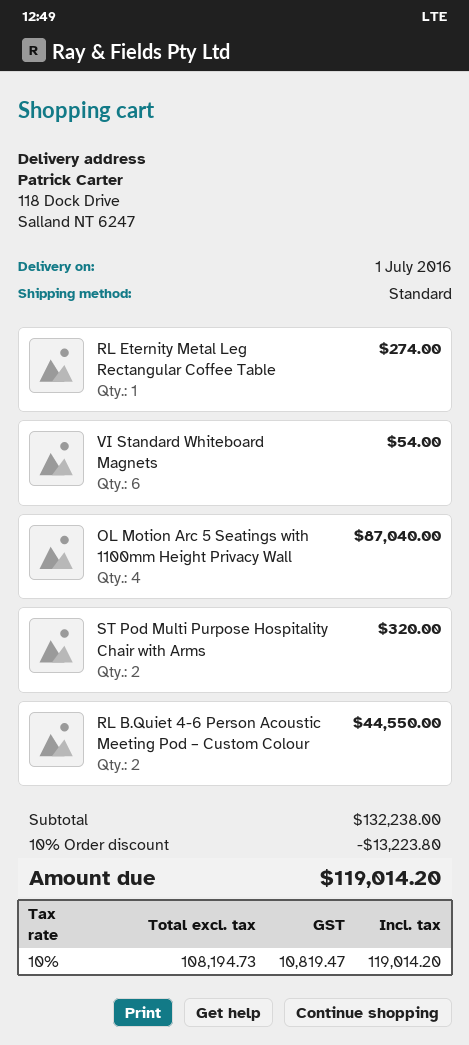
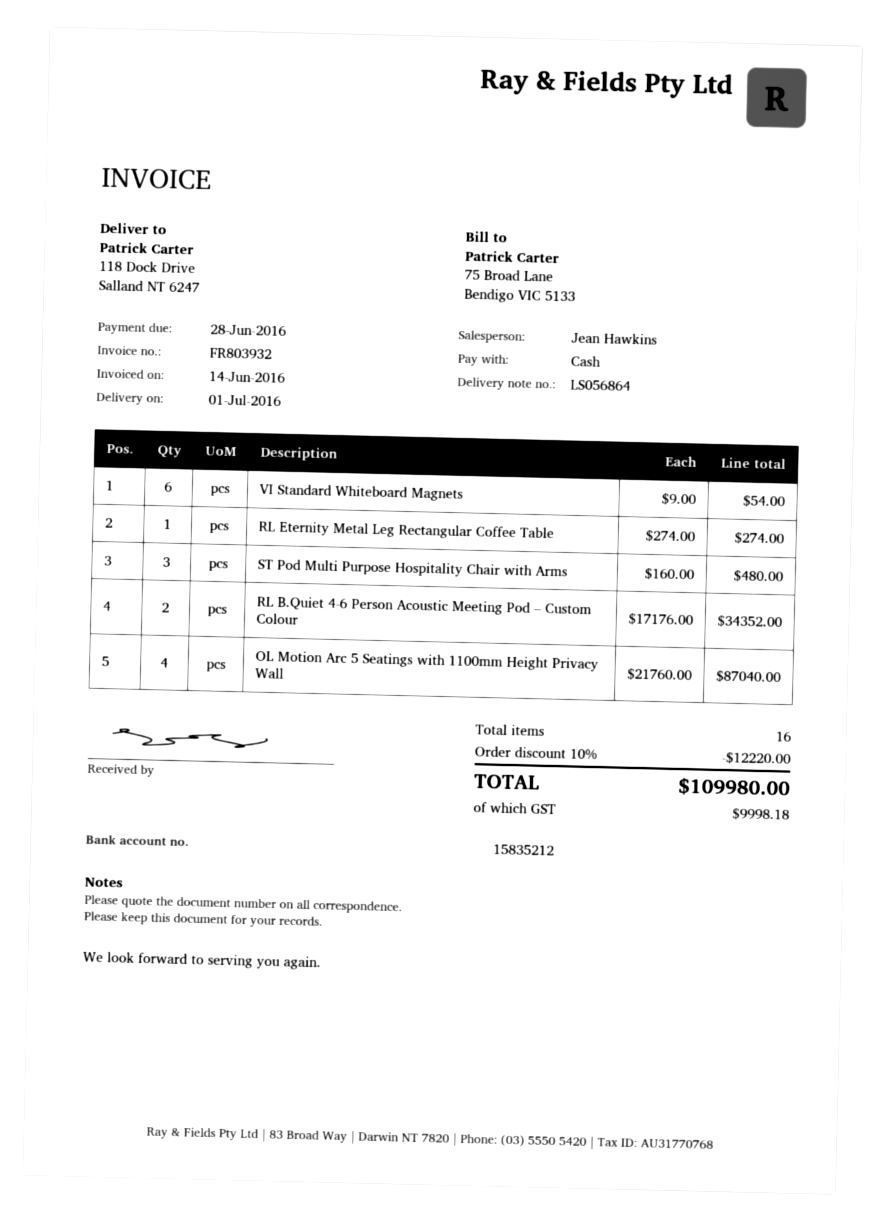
ST Pod Multi Purpose Hospitality Chair with Arms: 2 for 320.00 -> 3 for 480.00
RL B.Quiet 4-6 Person Acoustic Meeting Pod – Custom Colour: 2 for 44550.00 -> 2 for 34352.00
discount: 10% = 13223.80 -> 10% = 12220.00
tax: 10819.47 -> 9998.18
total: 119014.20 -> 109980.00

